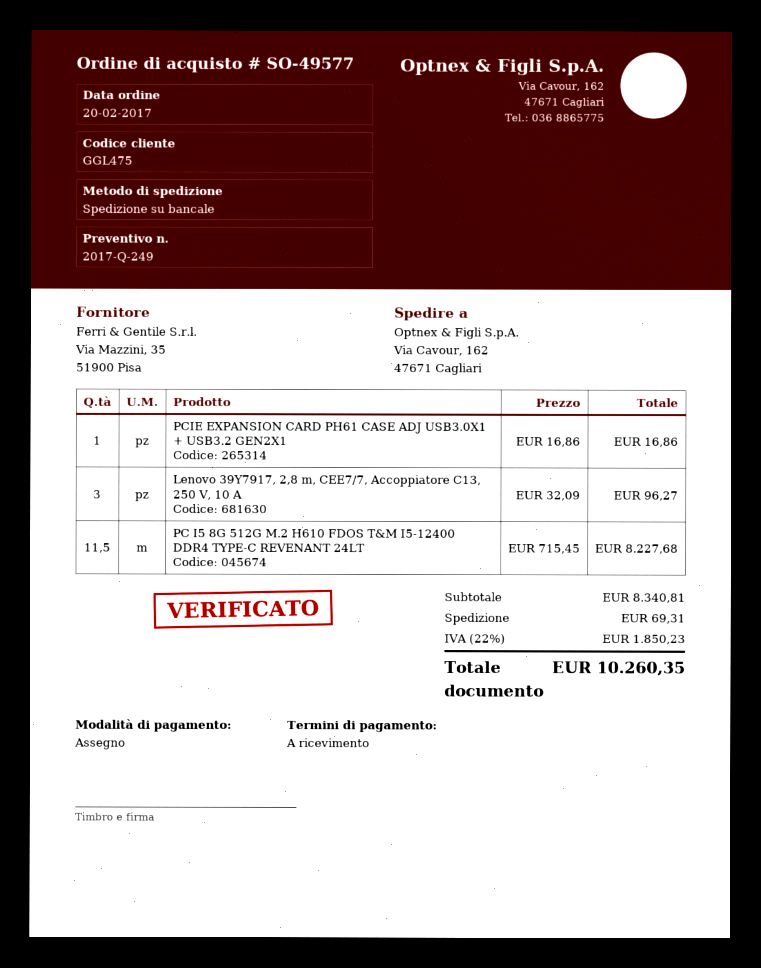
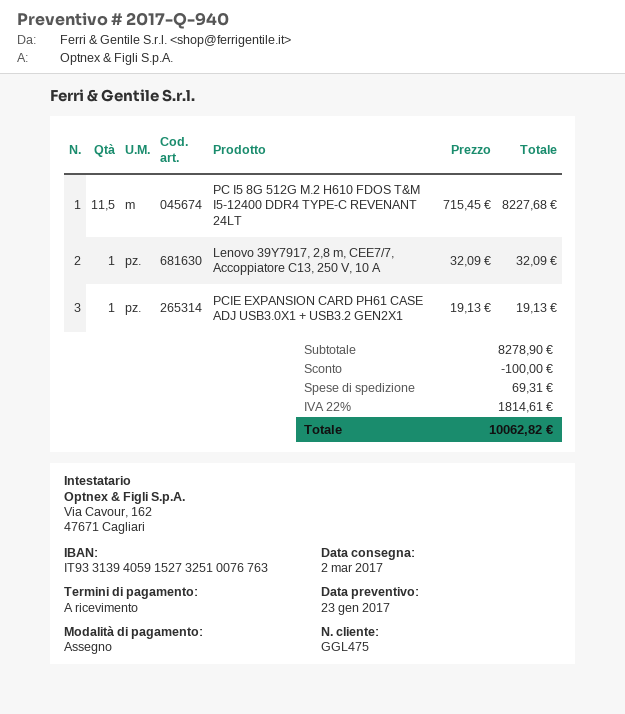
quote number: 2017-Q-249 -> 2017-Q-940
PCIE EXPANSION CARD PH61 CASE ADJ USB3.0X1 + USB3.2 GEN2X1: 1 x 16.86 = 16.86 -> 1 x 19.13 = 19.13
Lenovo 39Y7917, 2,8 m, CEE7/7, Accoppiatore C13, 250 V, 10 A: 3 x 32.09 = 96.27 -> 1 x 32.09 = 32.09
subtotal: 8340.81 -> 8278.90
discount: none -> 100.00
tax: 22% = 1850.23 -> 22% = 1814.61
total: 10260.35 -> 10062.82

